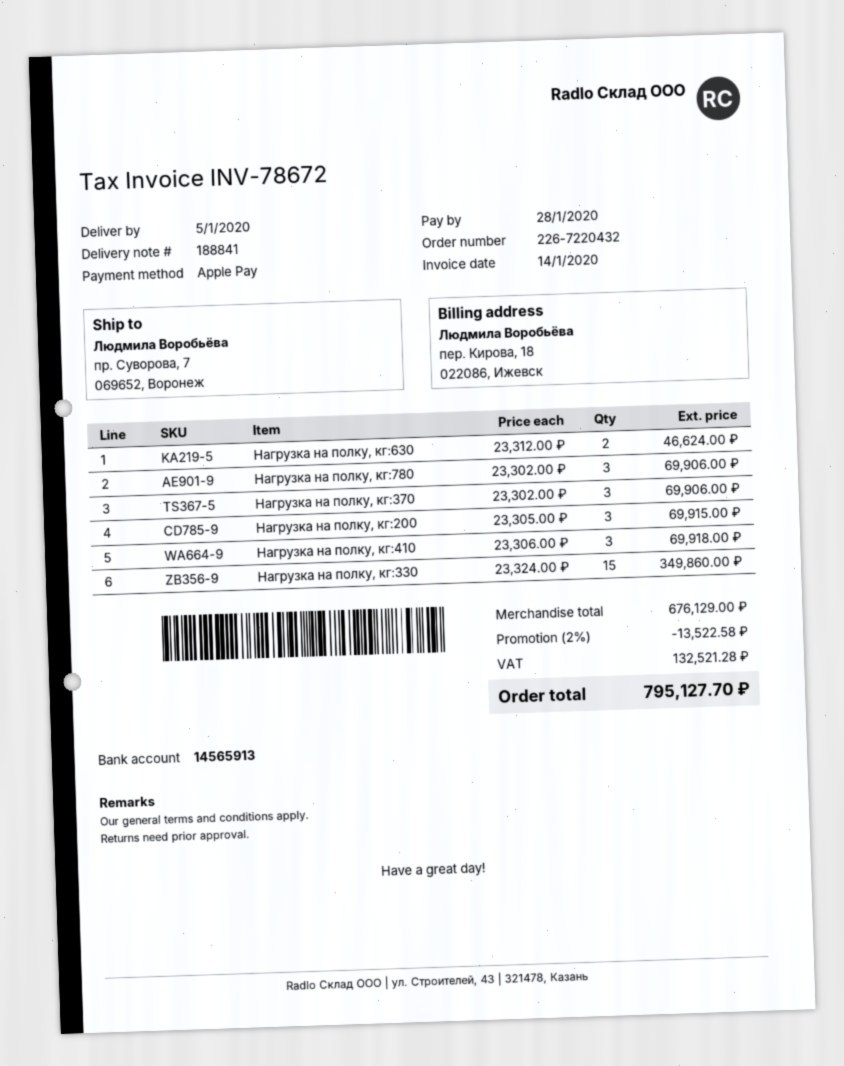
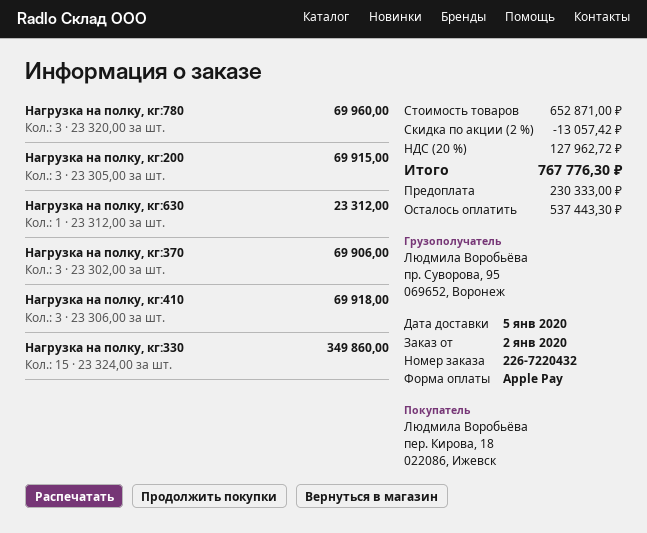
ship to: пр. Суворова, 7, 069652, Воронеж -> пр. Суворова, 95, 069652, Воронеж
Нагрузка на полку, кг:630: 2 x 23312.00 = 46624.00 -> 1 x 23312.00 = 23312.00
Нагрузка на полку, кг:780: 3 x 23302.00 = 69906.00 -> 3 x 23320.00 = 69960.00
subtotal: 676129.00 -> 652871.00
discount: 2% = 13522.58 -> 2% = 13057.42
tax: 132521.28 -> 127962.72
total: 795127.70 -> 767776.30

